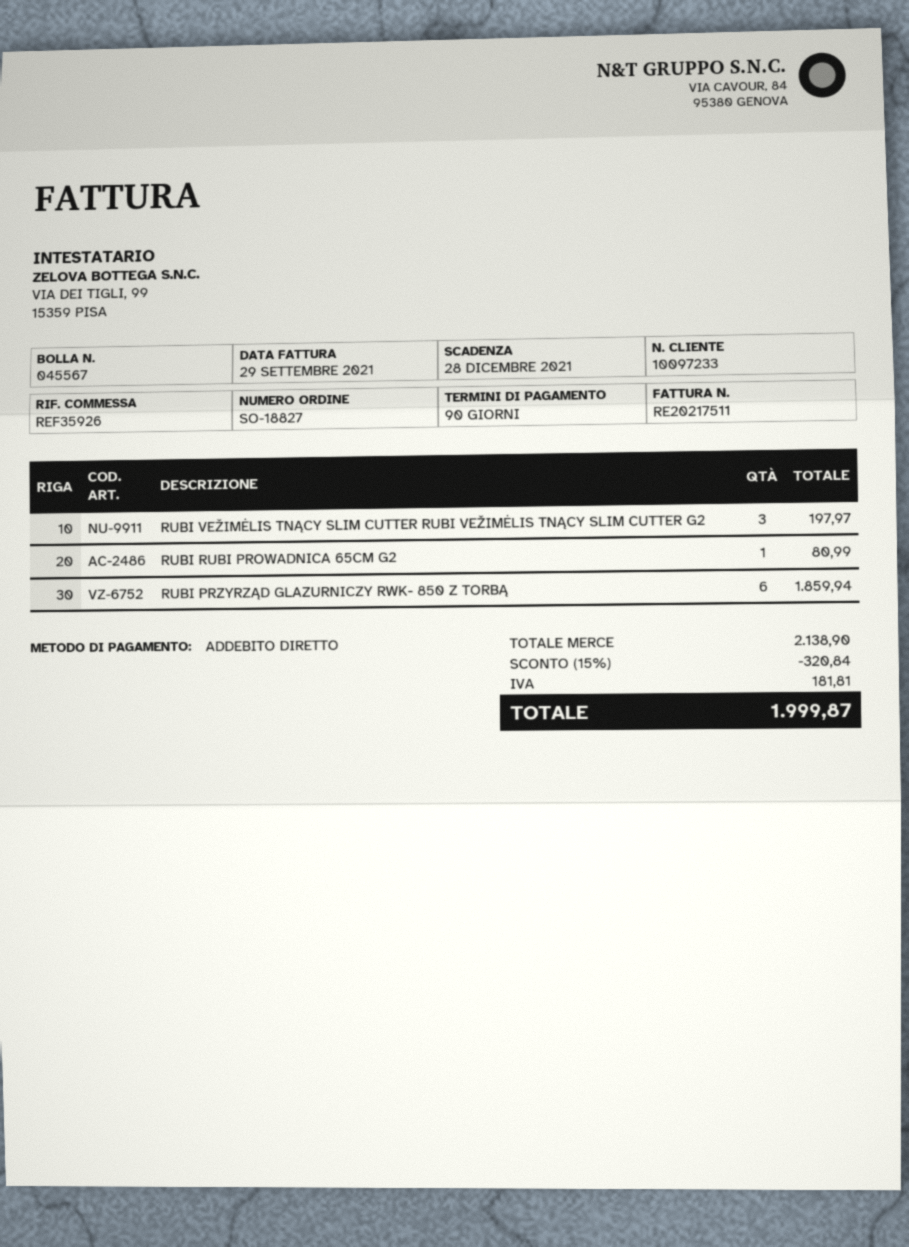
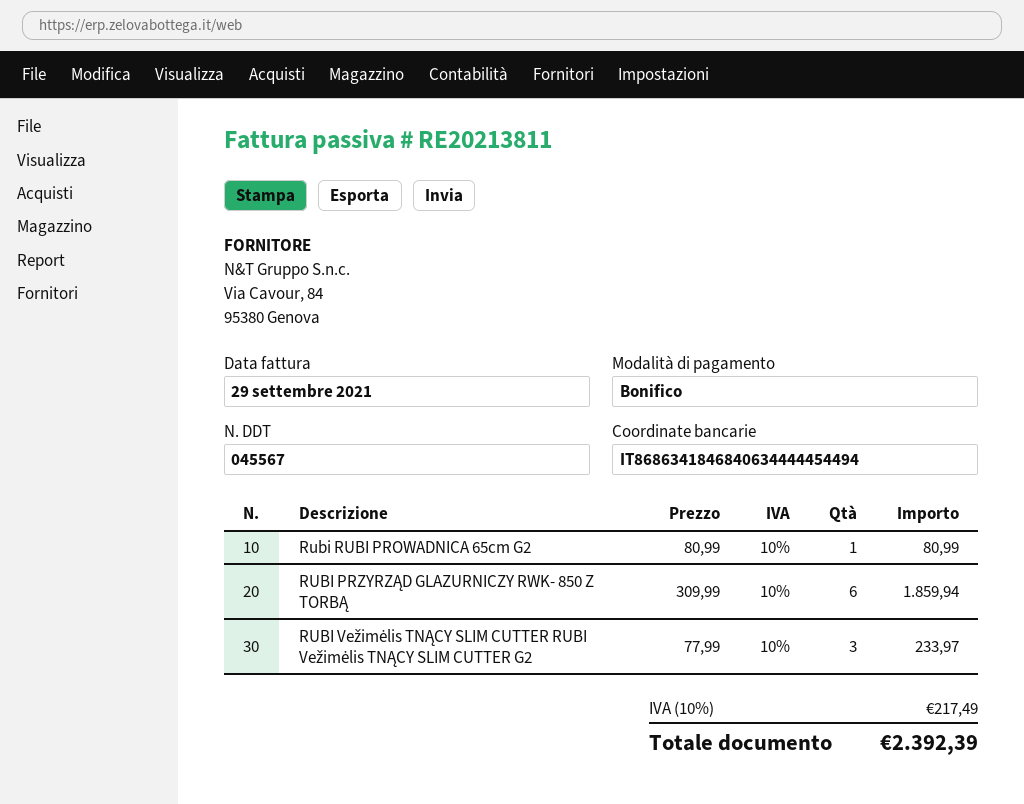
invoice number: RE20217511 -> RE20213811
payment method: direct debit -> bank transfer
RUBI VEŽIMĖLIS TNĄCY SLIM CUTTER RUBI VEŽIMĖLIS TNĄCY SLIM CUTTER G2: 3 for 197.97 -> 3 for 233.97
discount: 15% = 320.84 -> none
tax: 181.81 -> 217.49
total: 1999.87 -> 2392.39

